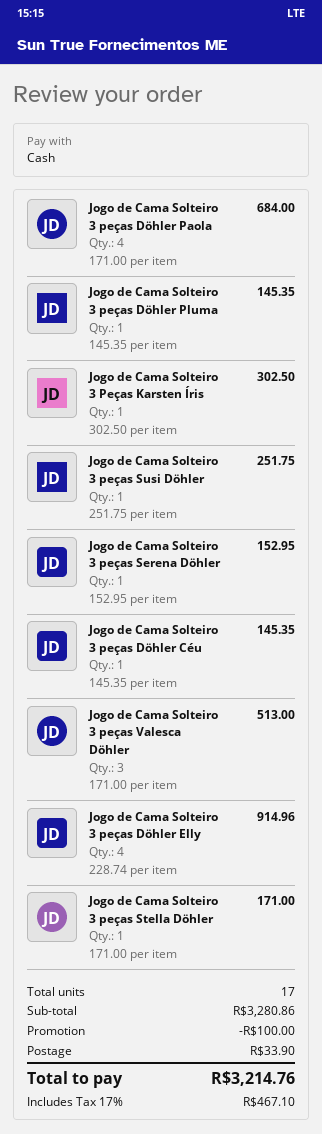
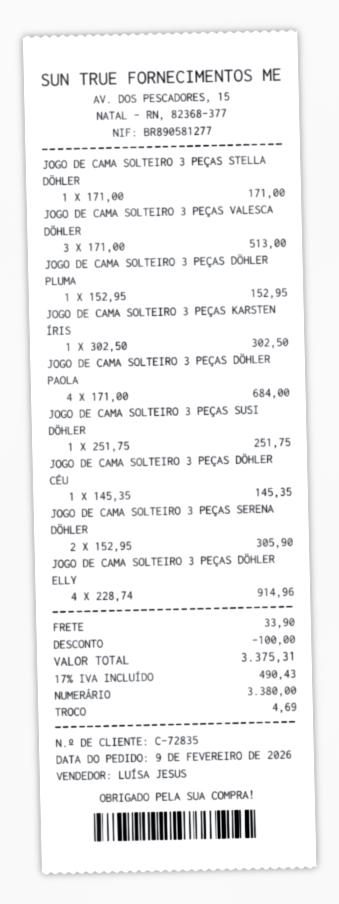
Jogo de Cama Solteiro 3 peças Döhler Pluma: 1 x 145.35 = 145.35 -> 1 x 152.95 = 152.95
Jogo de Cama Solteiro 3 peças Serena Döhler: 1 x 152.95 = 152.95 -> 2 x 152.95 = 305.90
tax: 17% = 467.10 -> 17% = 490.43
total: 3214.76 -> 3375.31

